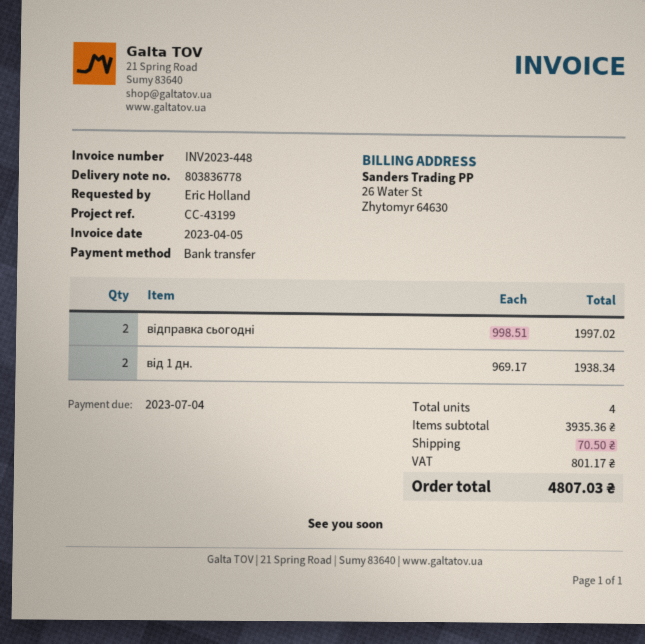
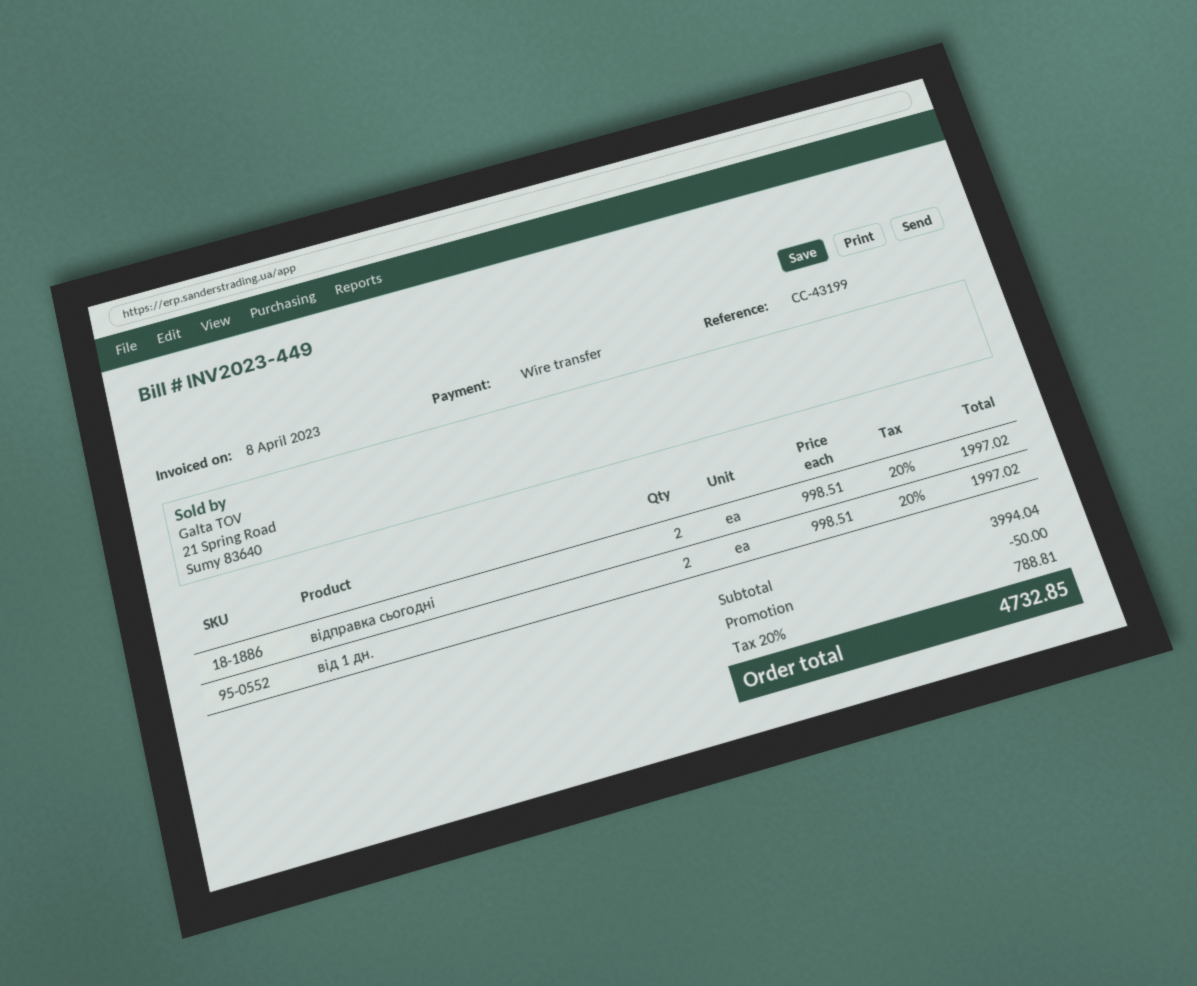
invoice number: INV2023-448 -> INV2023-449
invoice date: 2023-04-05 -> 2023-04-08
від 1 дн.: 2 x 969.17 = 1938.34 -> 2 x 998.51 = 1997.02
subtotal: 3935.36 -> 3994.04
discount: none -> 50.00
shipping: 70.50 -> none
tax: 801.17 -> 788.81
total: 4807.03 -> 4732.85

